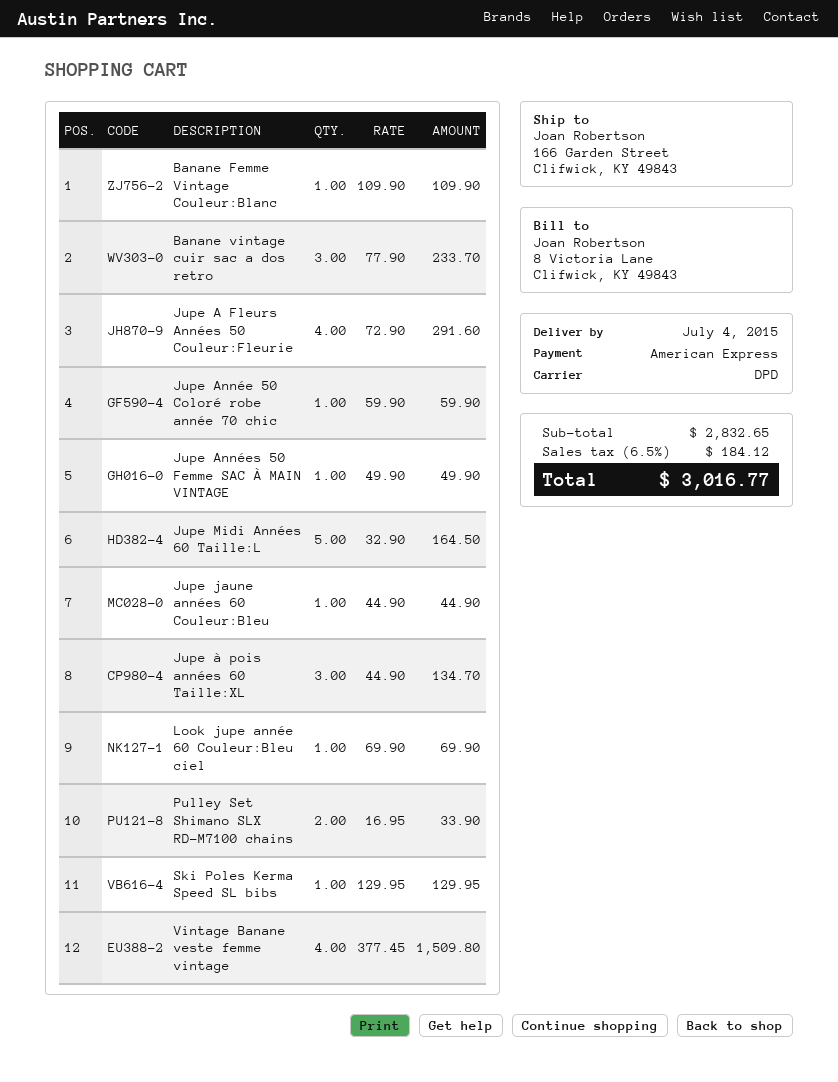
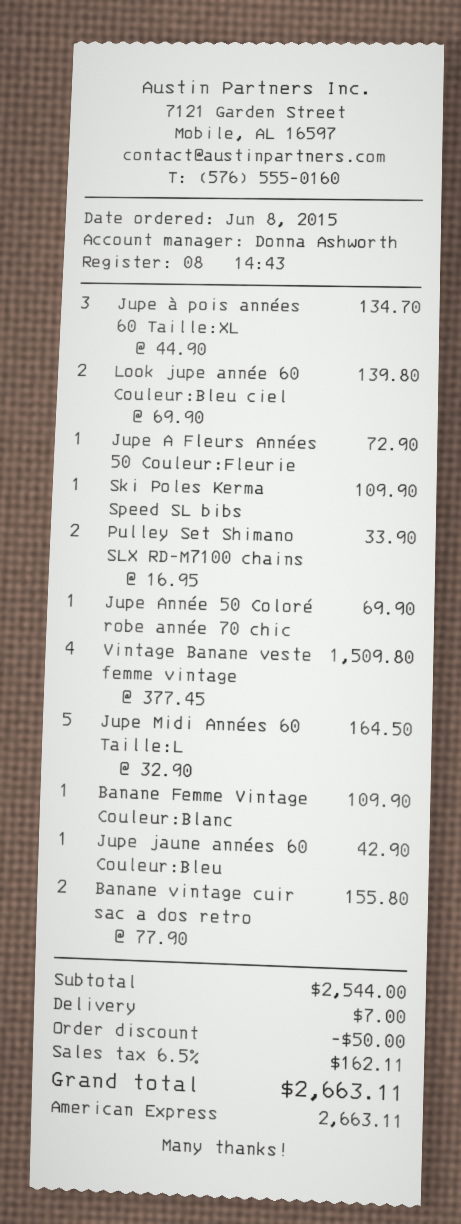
Banane vintage cuir sac a dos retro: 3 x 77.90 = 233.70 -> 2 x 77.90 = 155.80
Jupe A Fleurs Années 50 Couleur:Fleurie: 4 x 72.90 = 291.60 -> 1 x 72.90 = 72.90
Jupe Année 50 Coloré robe année 70 chic: 1 x 59.90 = 59.90 -> 1 x 69.90 = 69.90
Jupe Années 50 Femme SAC À MAIN VINTAGE: 1 x 49.90 = 49.90 -> none
Jupe jaune années 60 Couleur:Bleu: 1 x 44.90 = 44.90 -> 1 x 42.90 = 42.90
Look jupe année 60 Couleur:Bleu ciel: 1 x 69.90 = 69.90 -> 2 x 69.90 = 139.80
Ski Poles Kerma Speed SL bibs: 1 x 129.95 = 129.95 -> 1 x 109.90 = 109.90
subtotal: 2832.65 -> 2544.00
discount: none -> 50.00
shipping: none -> 7.00
tax: 6.5% = 184.12 -> 6.5% = 162.11
total: 3016.77 -> 2663.11

